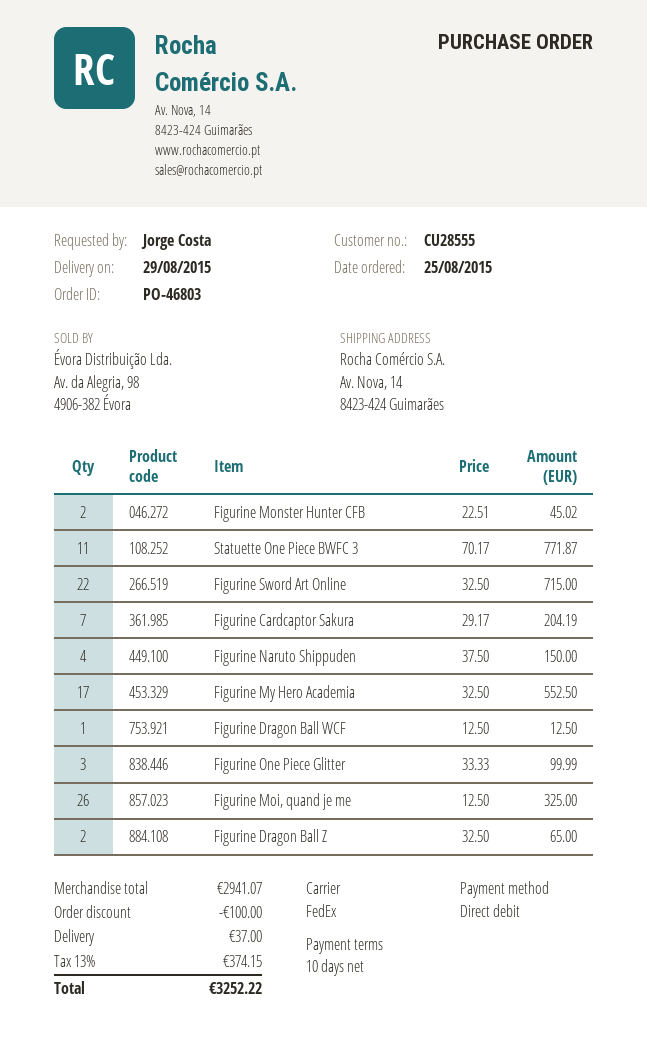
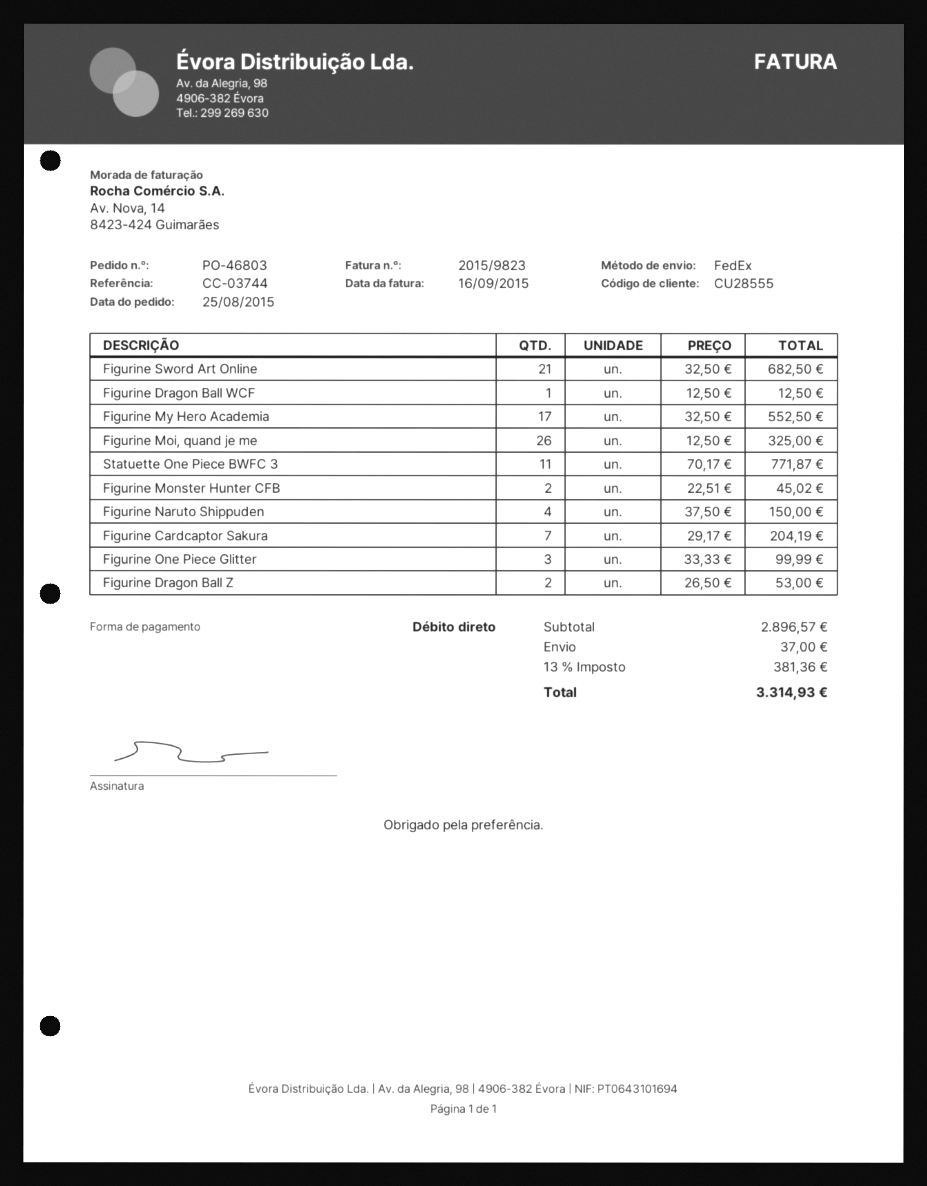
Figurine Sword Art Online: 22 x 32.50 = 715.00 -> 21 x 32.50 = 682.50
Figurine Dragon Ball Z: 2 x 32.50 = 65.00 -> 2 x 26.50 = 53.00
subtotal: 2941.07 -> 2896.57
discount: 100.00 -> none
tax: 13% = 374.15 -> 13% = 381.36
total: 3252.22 -> 3314.93

